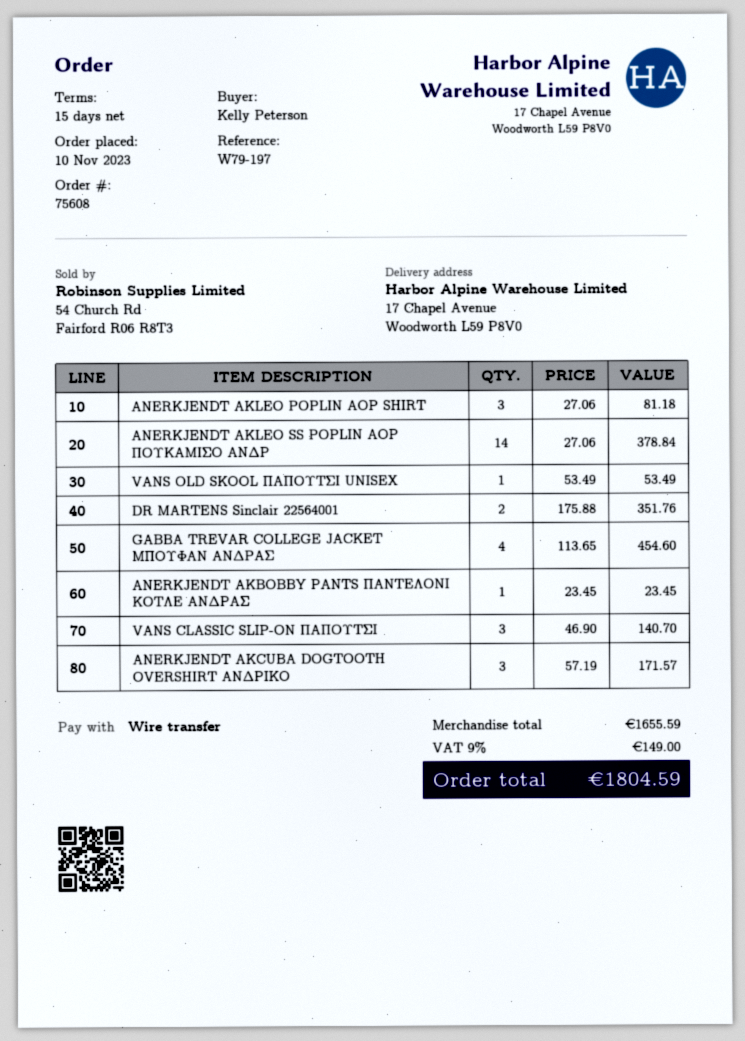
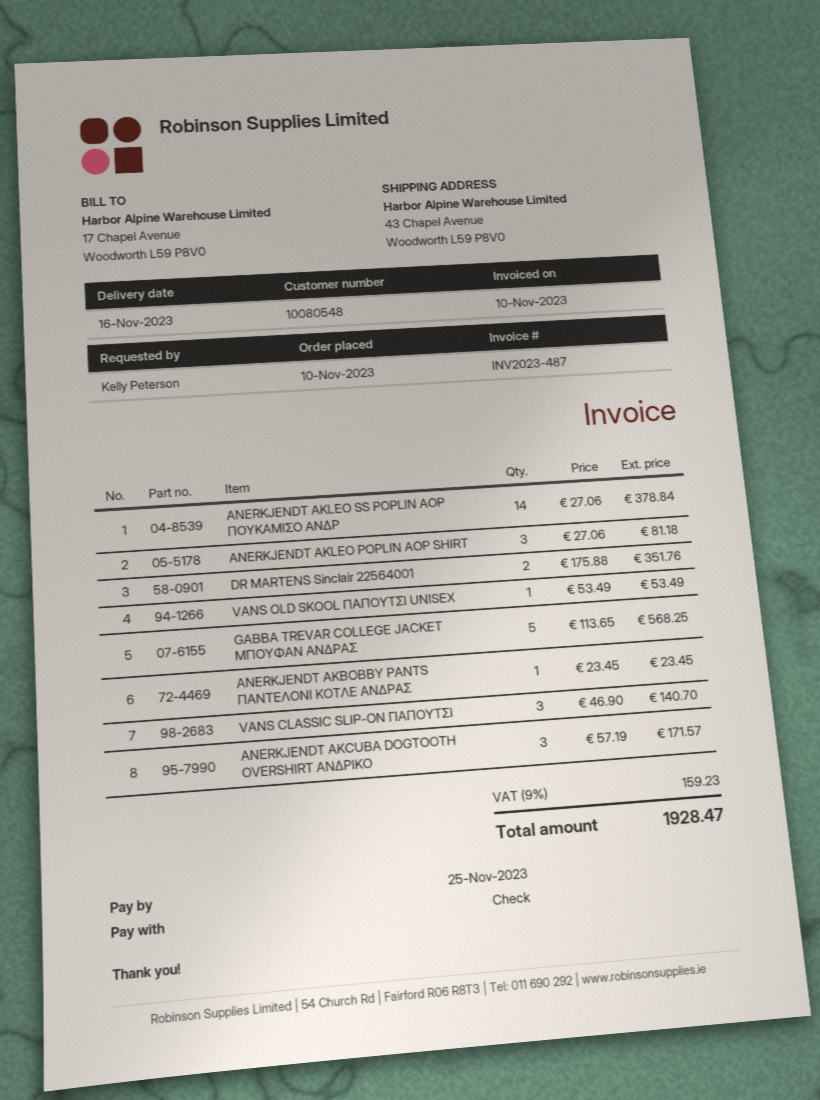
payment method: bank transfer -> cheque
ship to: 17 Chapel Avenue, Woodworth L59 P8V0 -> 43 Chapel Avenue, Woodworth L59 P8V0
GABBA TREVAR COLLEGE JACKET ΜΠΟΥΦΑΝ ΑΝΔΡΑΣ: 4 x 113.65 = 454.60 -> 5 x 113.65 = 568.25
tax: 9% = 149.00 -> 9% = 159.23
total: 1804.59 -> 1928.47

